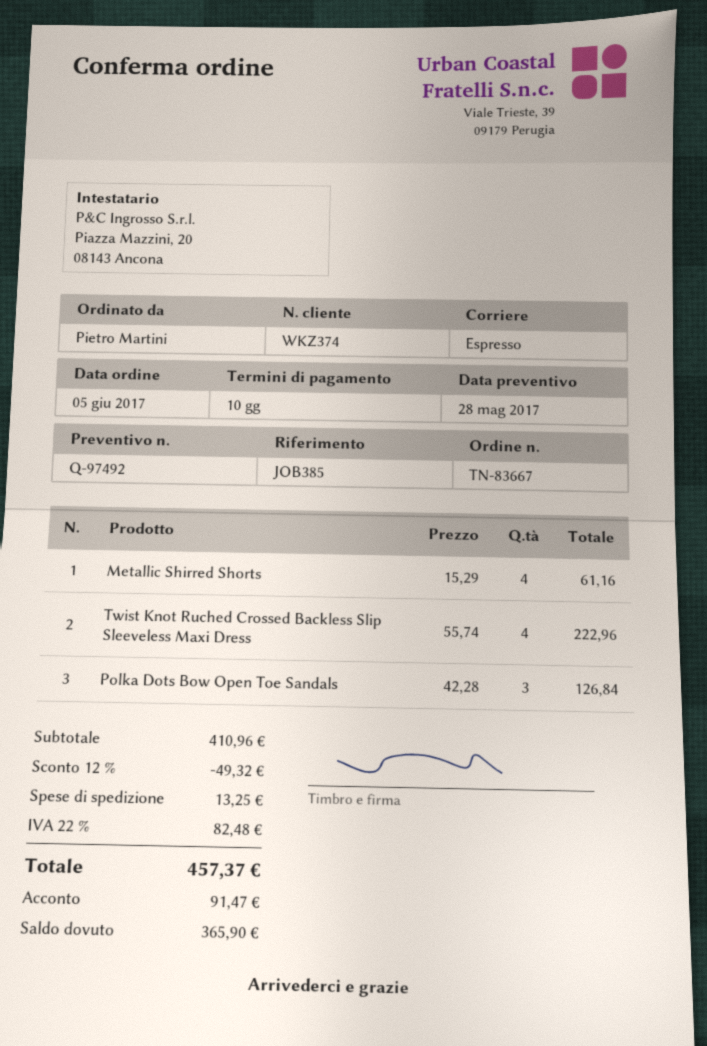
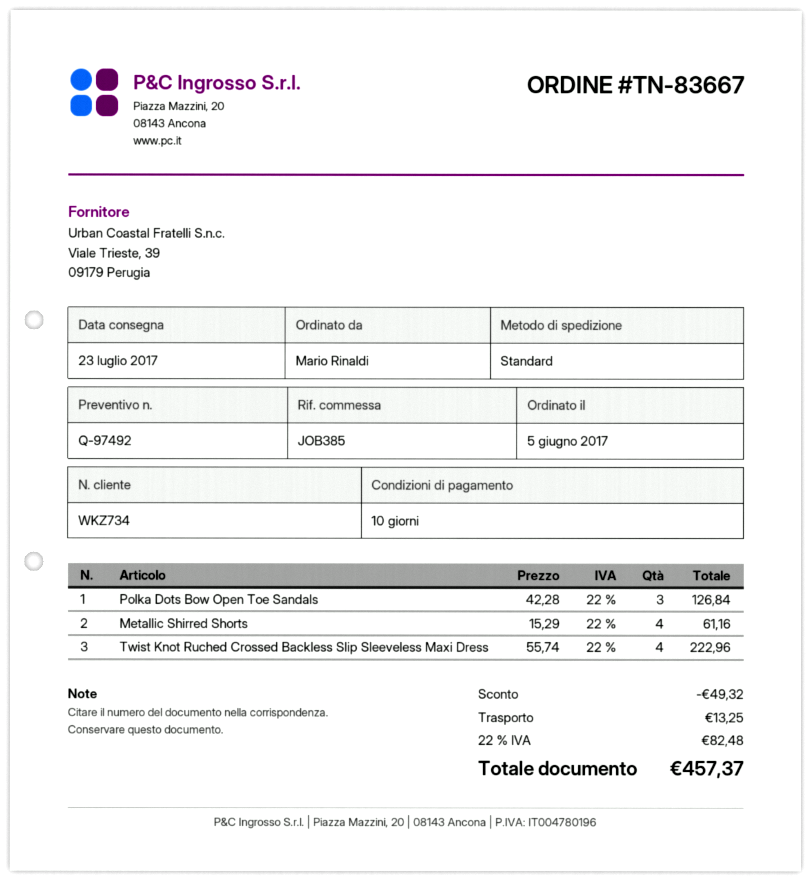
customer number: WKZ374 -> WKZ734
ordered by: Pietro Martini -> Mario Rinaldi
shipping method: express -> standard

